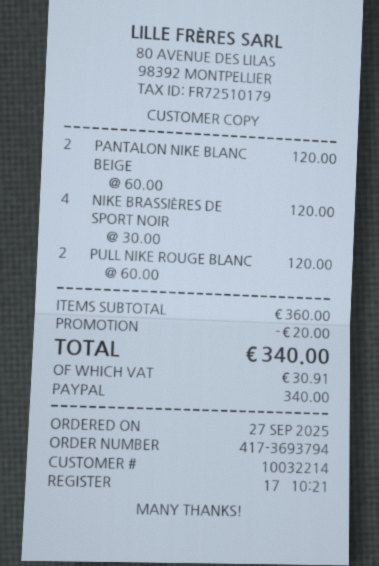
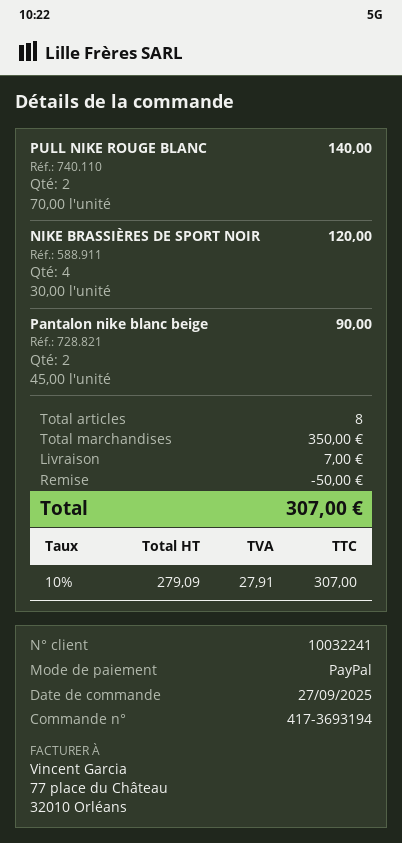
order number: 417-3693794 -> 417-3693194
customer number: 10032214 -> 10032241
PANTALON NIKE BLANC BEIGE: 2 x 60.00 = 120.00 -> 2 x 45.00 = 90.00
PULL NIKE ROUGE BLANC: 2 x 60.00 = 120.00 -> 2 x 70.00 = 140.00
subtotal: 360.00 -> 350.00
discount: 20.00 -> 50.00
shipping: none -> 7.00
tax: 30.91 -> 27.91
total: 340.00 -> 307.00

